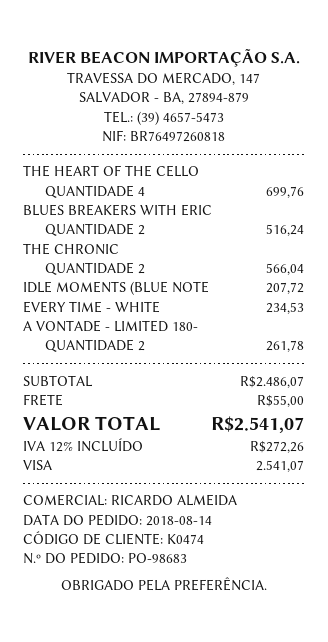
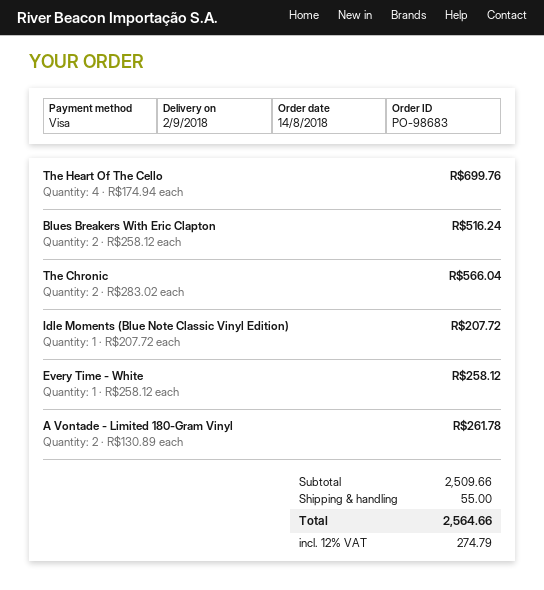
EVERY TIME - WHITE: 1 for 234.53 -> 1 for 258.12
subtotal: 2486.07 -> 2509.66
tax: 12% = 272.26 -> 12% = 274.79
total: 2541.07 -> 2564.66

